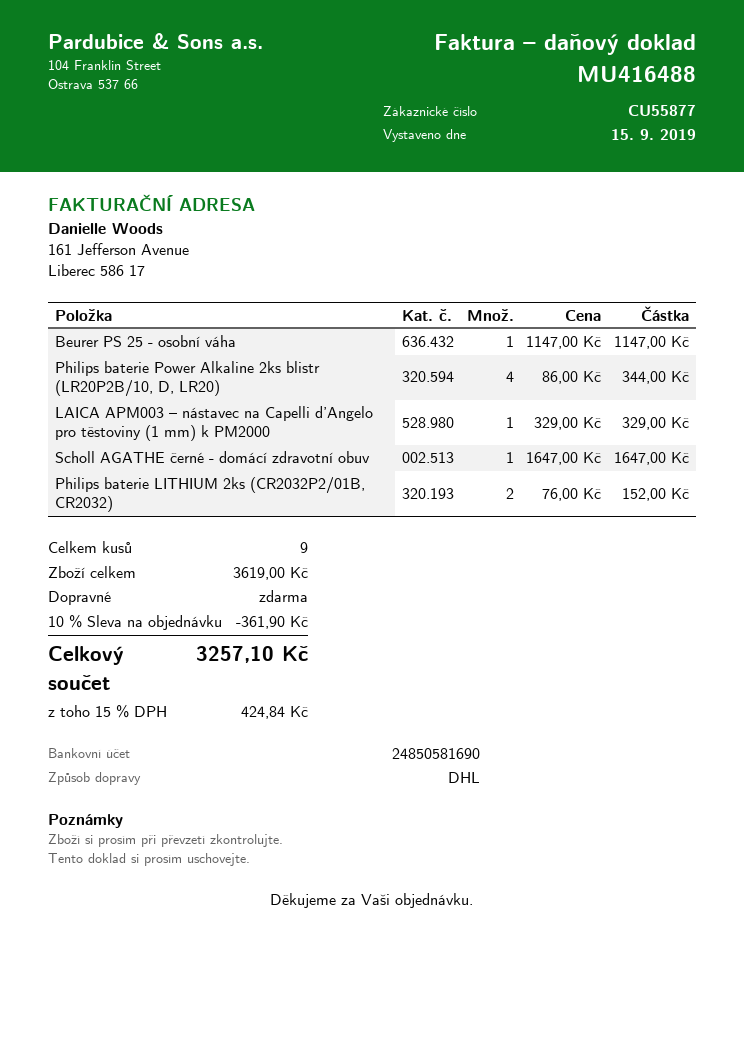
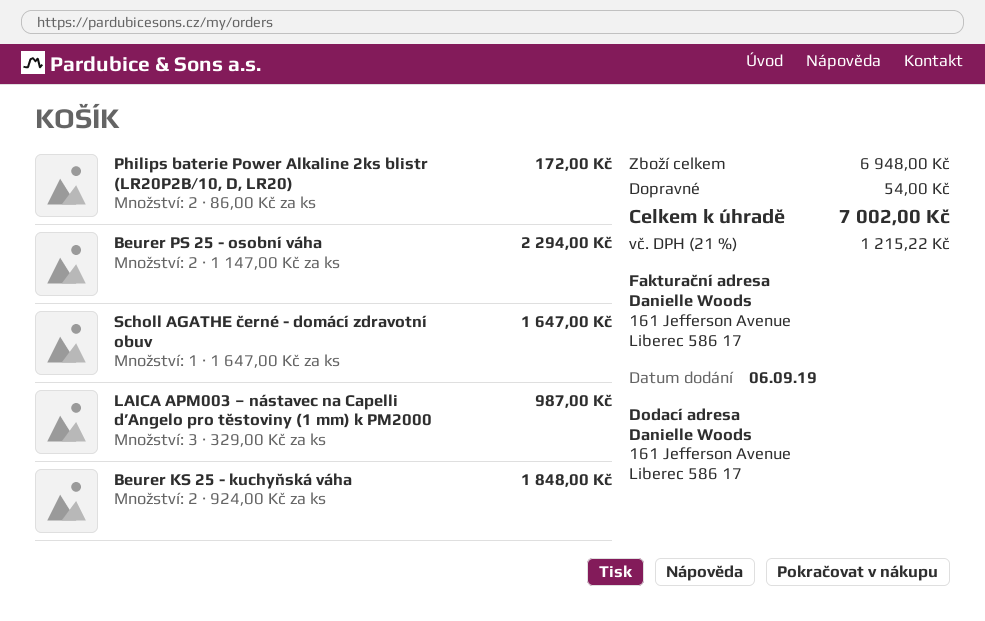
Beurer PS 25 - osobní váha: 1 x 1147.00 = 1147.00 -> 2 x 1147.00 = 2294.00
Philips baterie Power Alkaline 2ks blistr (LR20P2B/10, D, LR20): 4 x 86.00 = 344.00 -> 2 x 86.00 = 172.00
LAICA APM003 – nástavec na Capelli d’Angelo pro těstoviny (1 mm) k PM2000: 1 x 329.00 = 329.00 -> 3 x 329.00 = 987.00
Philips baterie LITHIUM 2ks (CR2032P2/01B, CR2032): 2 x 76.00 = 152.00 -> none
Beurer KS 25 - kuchyňská váha: none -> 2 x 924.00 = 1848.00
subtotal: 3619.00 -> 6948.00
discount: 10% = 361.90 -> none
shipping: 0.00 -> 54.00
tax: 15% = 424.84 -> 21% = 1215.22
total: 3257.10 -> 7002.00

